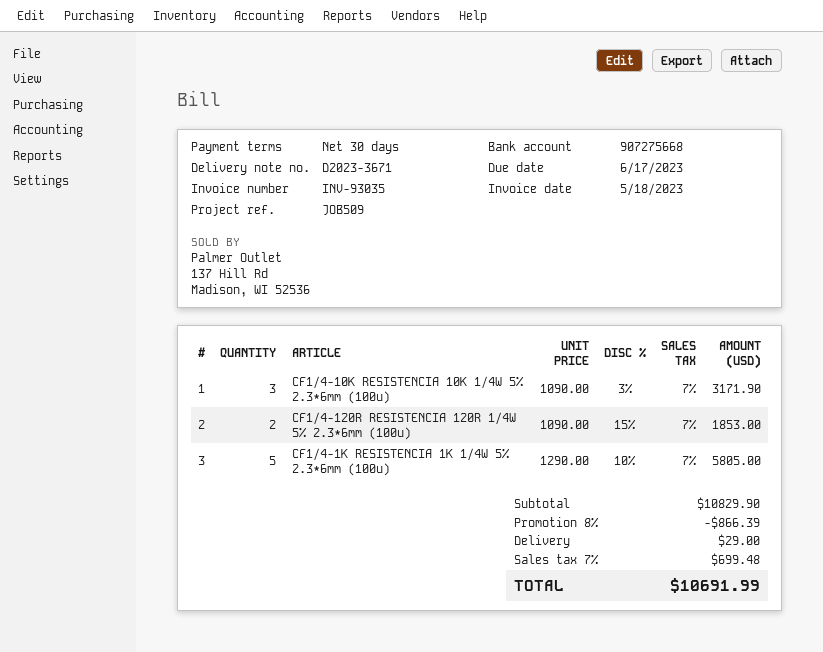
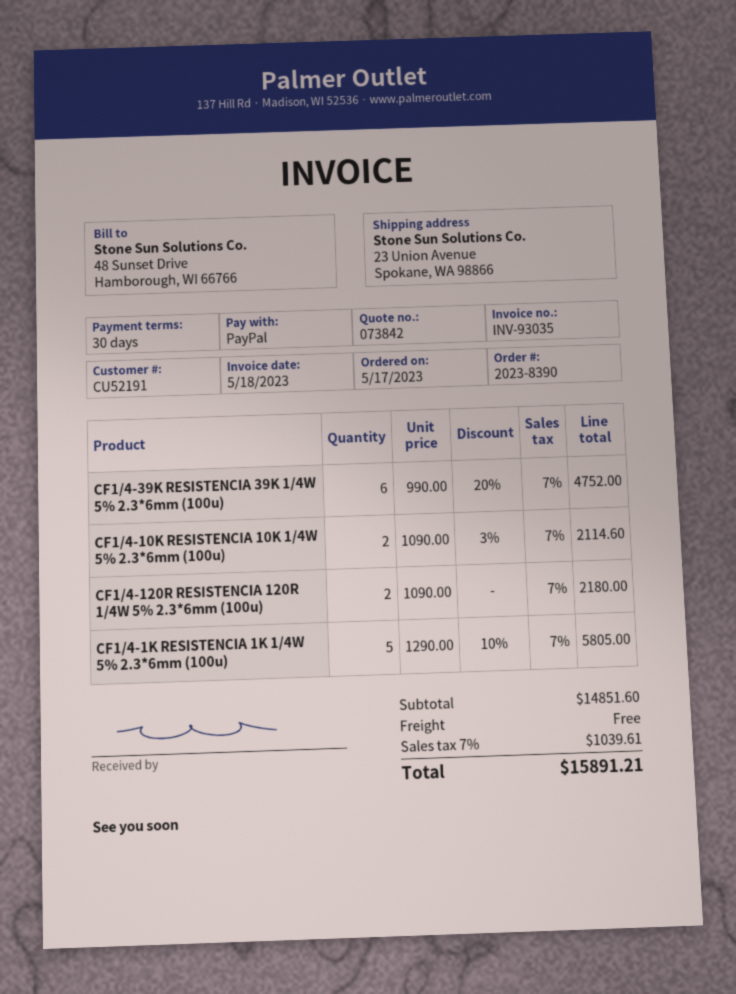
CF1/4-10K RESISTENCIA 10K 1/4W 5% 2.3*6mm (100u): 3 x 1090.00 - 3% = 3171.90 -> 2 x 1090.00 - 3% = 2114.60
CF1/4-120R RESISTENCIA 120R 1/4W 5% 2.3*6mm (100u): 2 x 1090.00 - 15% = 1853.00 -> 2 x 1090.00 = 2180.00
CF1/4-39K RESISTENCIA 39K 1/4W 5% 2.3*6mm (100u): none -> 6 x 990.00 - 20% = 4752.00
subtotal: 10829.90 -> 14851.60
discount: 8% = 866.39 -> none
shipping: 29.00 -> 0.00
tax: 7% = 699.48 -> 7% = 1039.61
total: 10691.99 -> 15891.21

